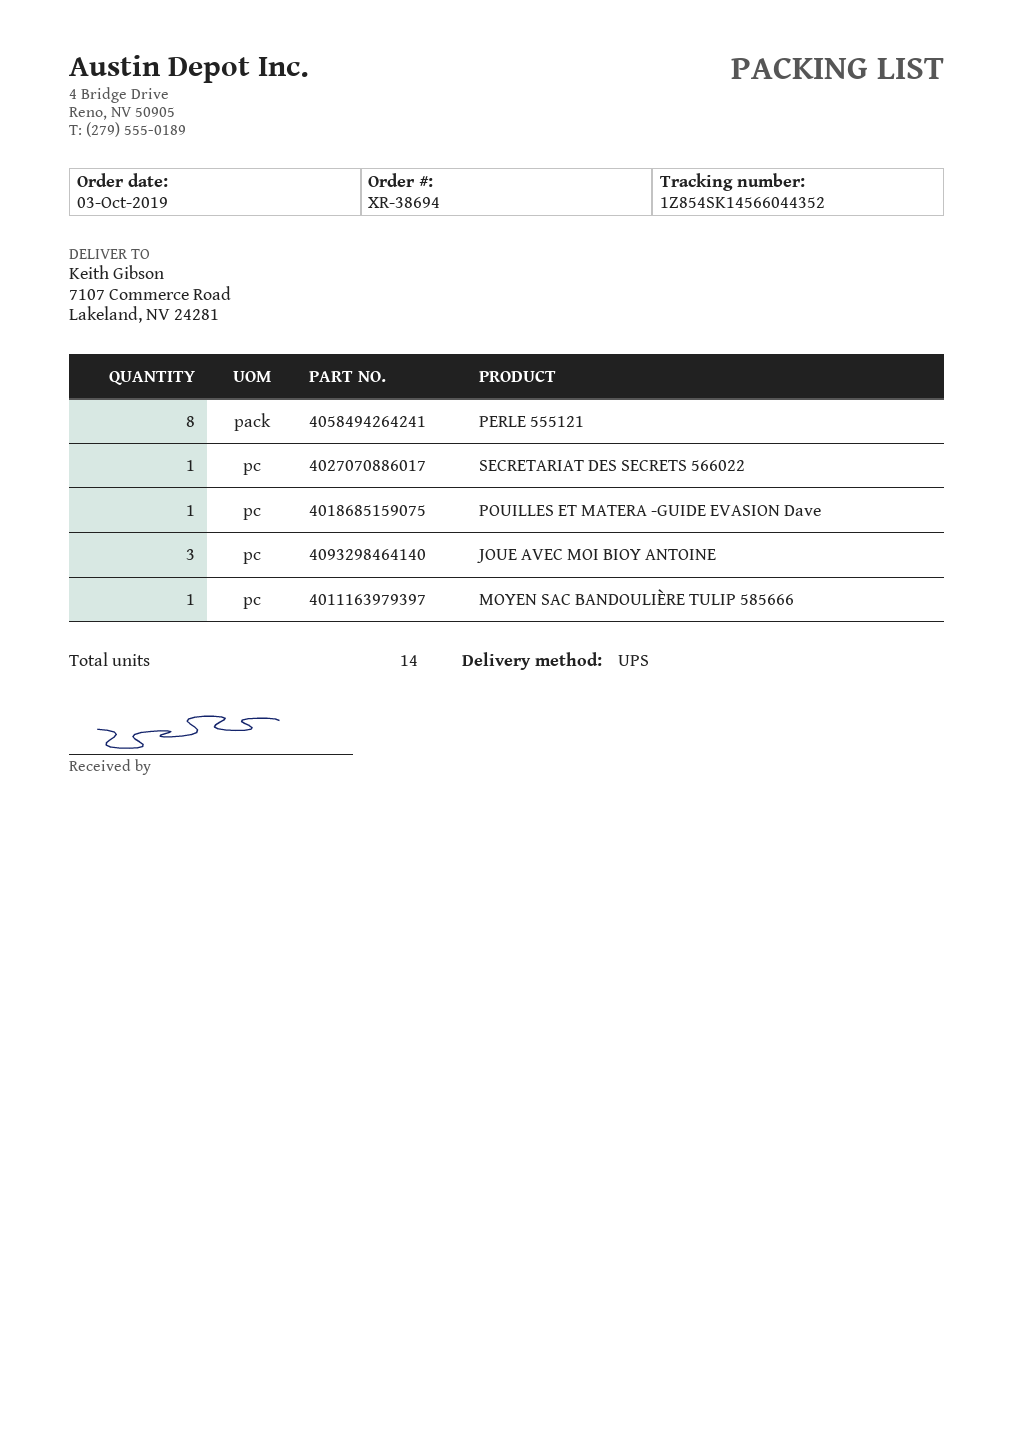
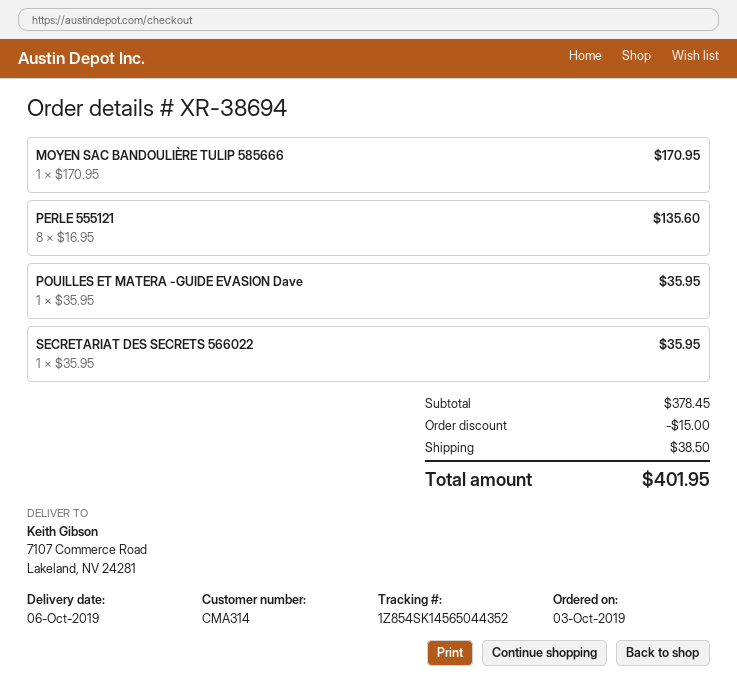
tracking number: 1Z854SK14566044352 -> 1Z854SK14565044352
JOUE AVEC MOI BIOY ANTOINE: 3 -> none

